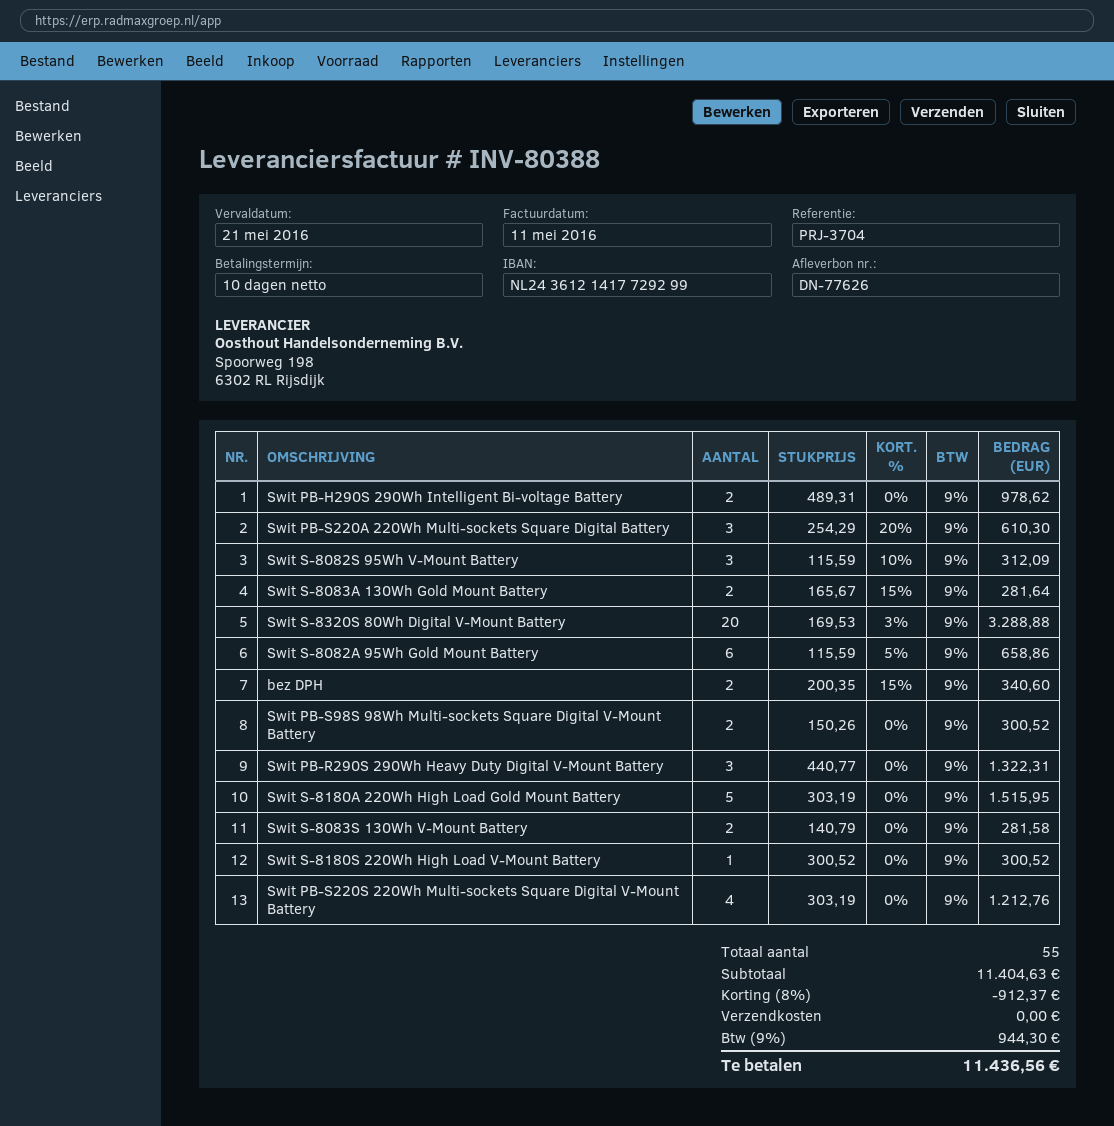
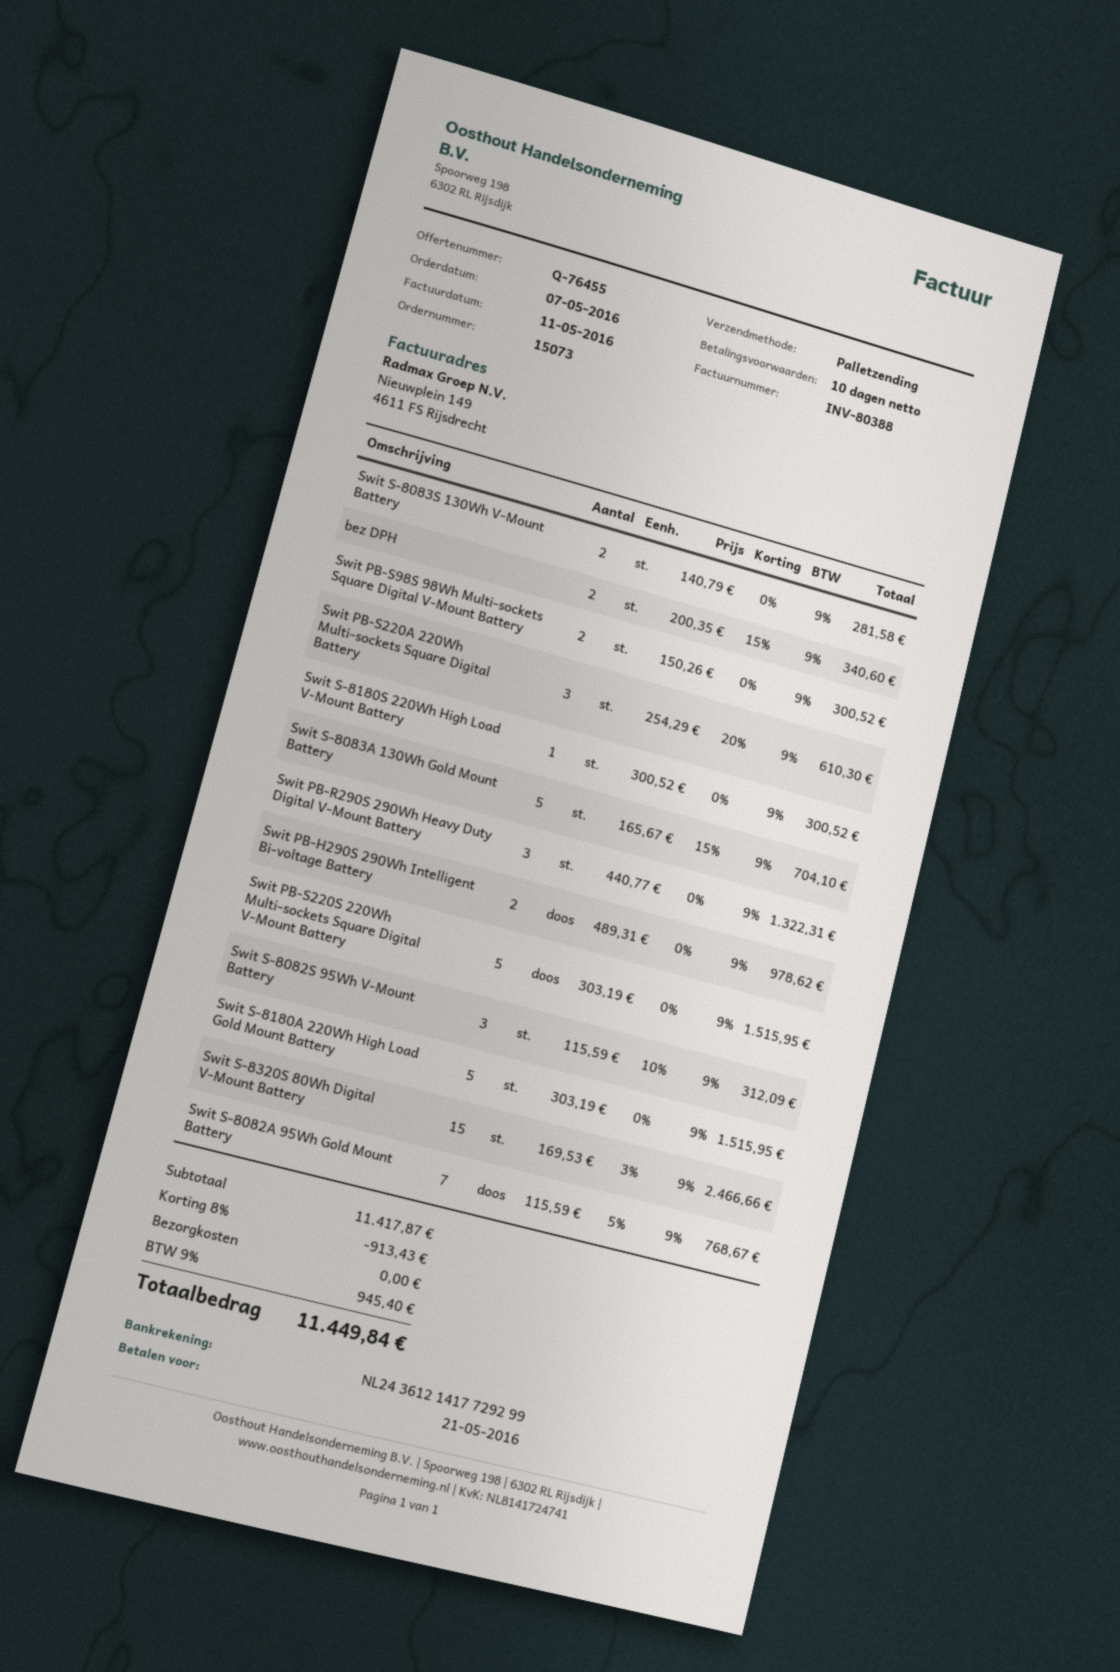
Swit S-8083A 130Wh Gold Mount Battery: 2 x 165.67 - 15% = 281.64 -> 5 x 165.67 - 15% = 704.10
Swit S-8320S 80Wh Digital V-Mount Battery: 20 x 169.53 - 3% = 3288.88 -> 15 x 169.53 - 3% = 2466.66
Swit S-8082A 95Wh Gold Mount Battery: 6 x 115.59 - 5% = 658.86 -> 7 x 115.59 - 5% = 768.67
Swit PB-S220S 220Wh Multi-sockets Square Digital V-Mount Battery: 4 x 303.19 = 1212.76 -> 5 x 303.19 = 1515.95
subtotal: 11404.63 -> 11417.87
discount: 8% = 912.37 -> 8% = 913.43
tax: 9% = 944.30 -> 9% = 945.40
total: 11436.56 -> 11449.84

